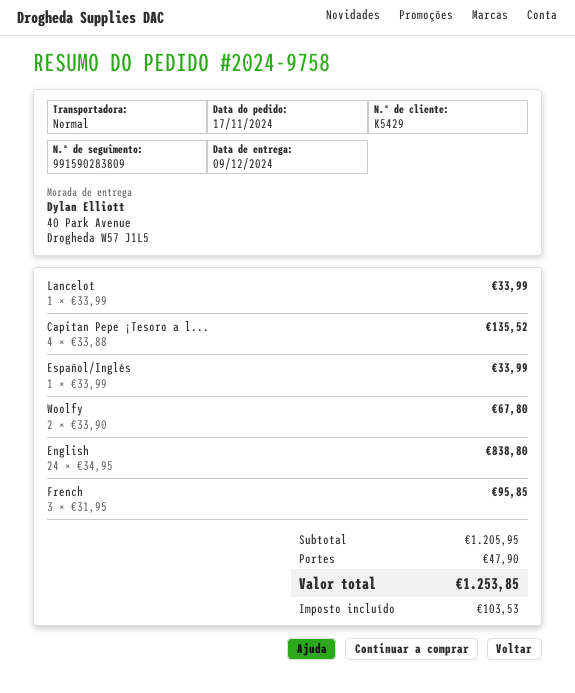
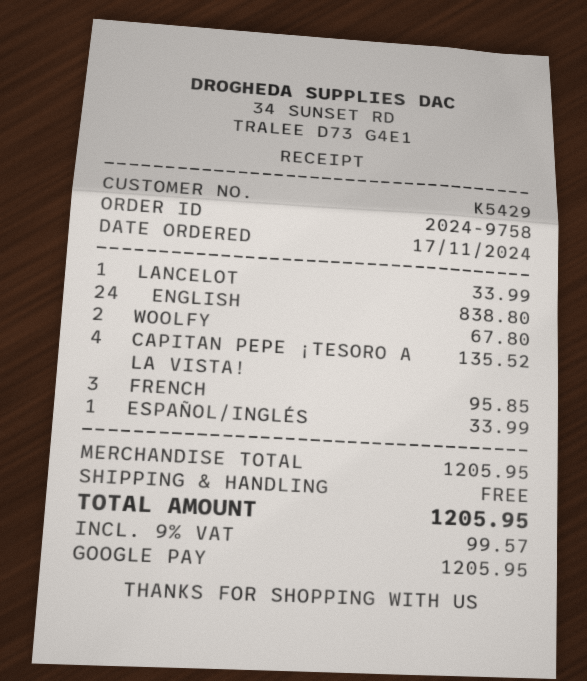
shipping: 47.90 -> 0.00
tax: 103.53 -> 99.57
total: 1253.85 -> 1205.95

